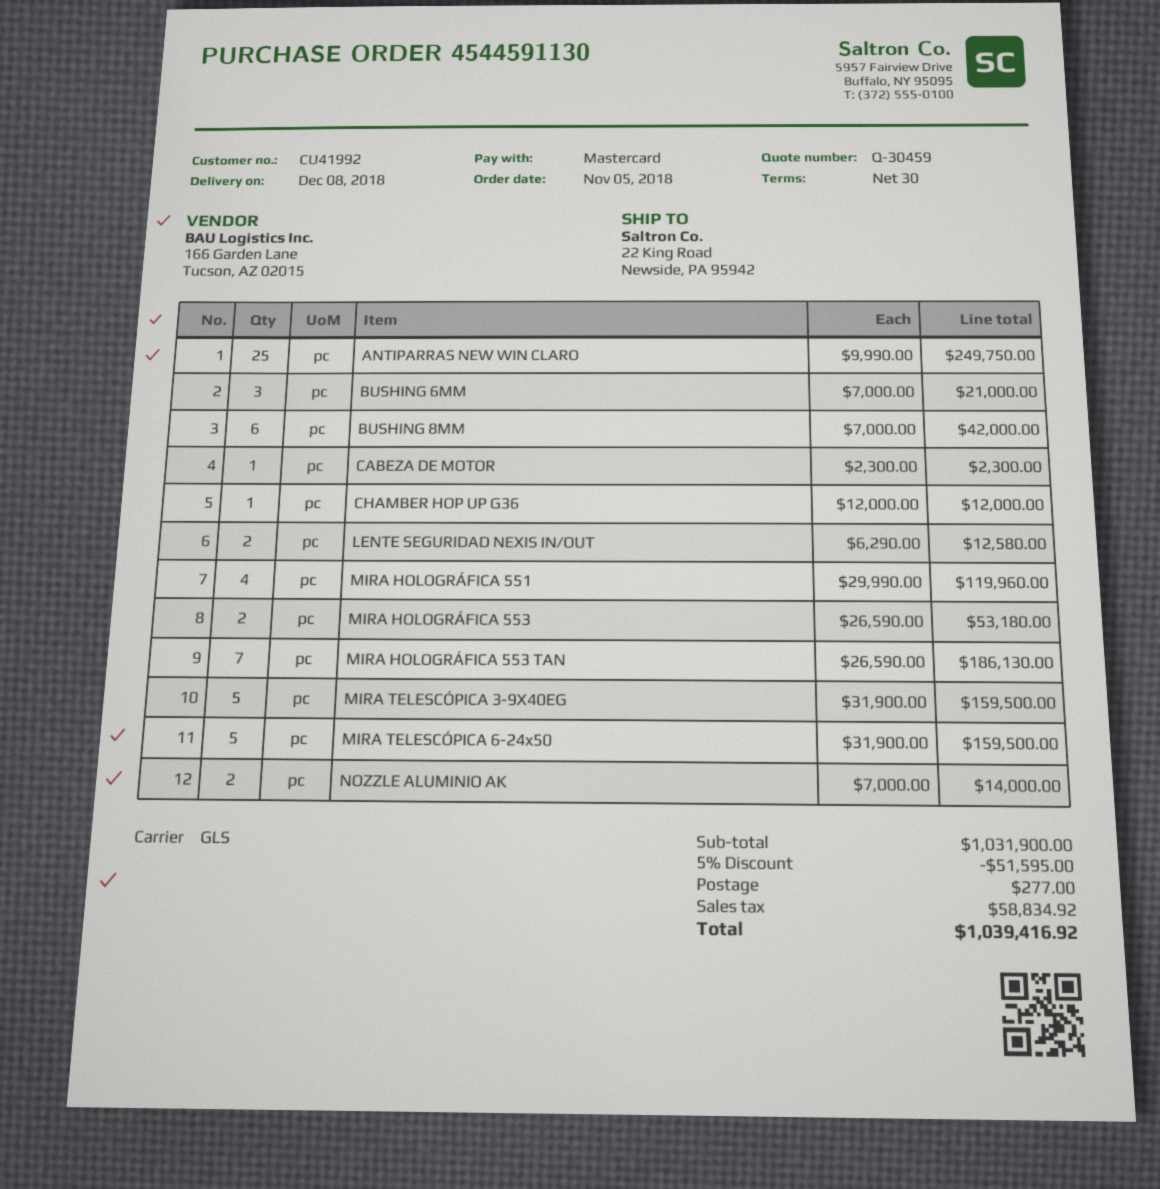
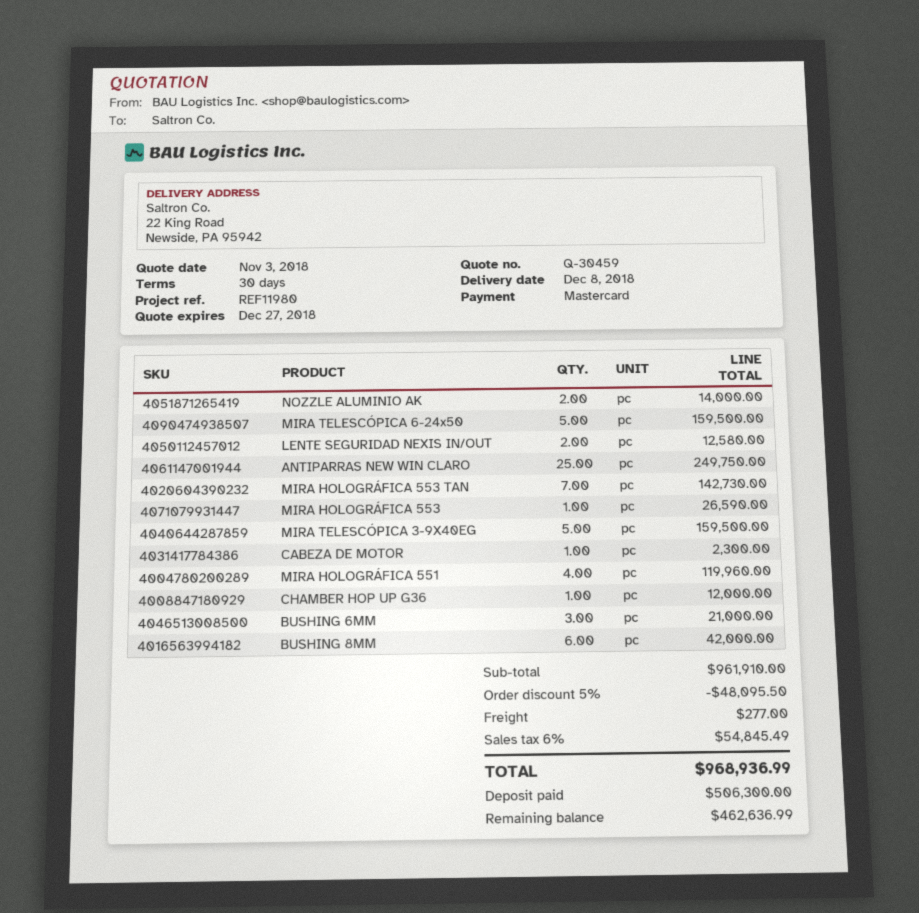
MIRA HOLOGRÁFICA 553: 2 for 53180.00 -> 1 for 26590.00
MIRA HOLOGRÁFICA 553 TAN: 7 for 186130.00 -> 7 for 142730.00
subtotal: 1031900.00 -> 961910.00
discount: 5% = 51595.00 -> 5% = 48095.50
tax: 58834.92 -> 54845.49
total: 1039416.92 -> 968936.99

